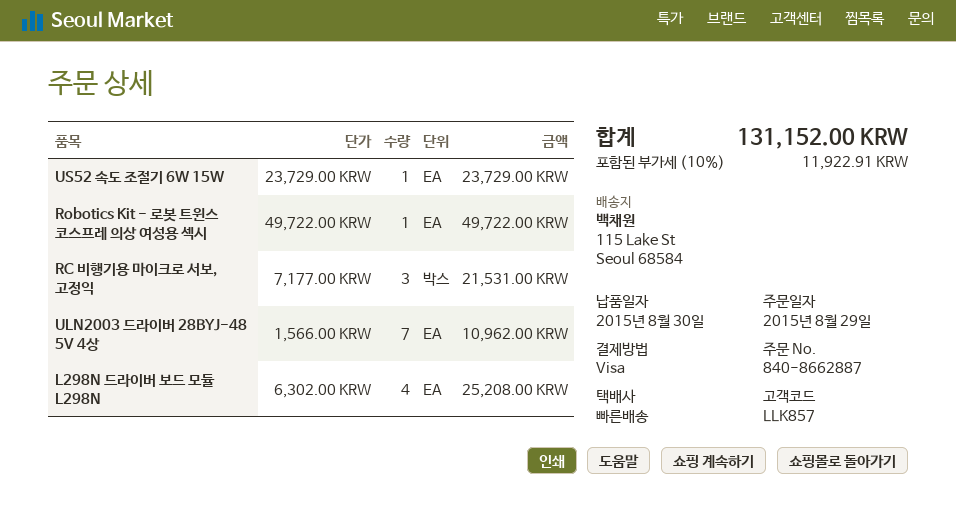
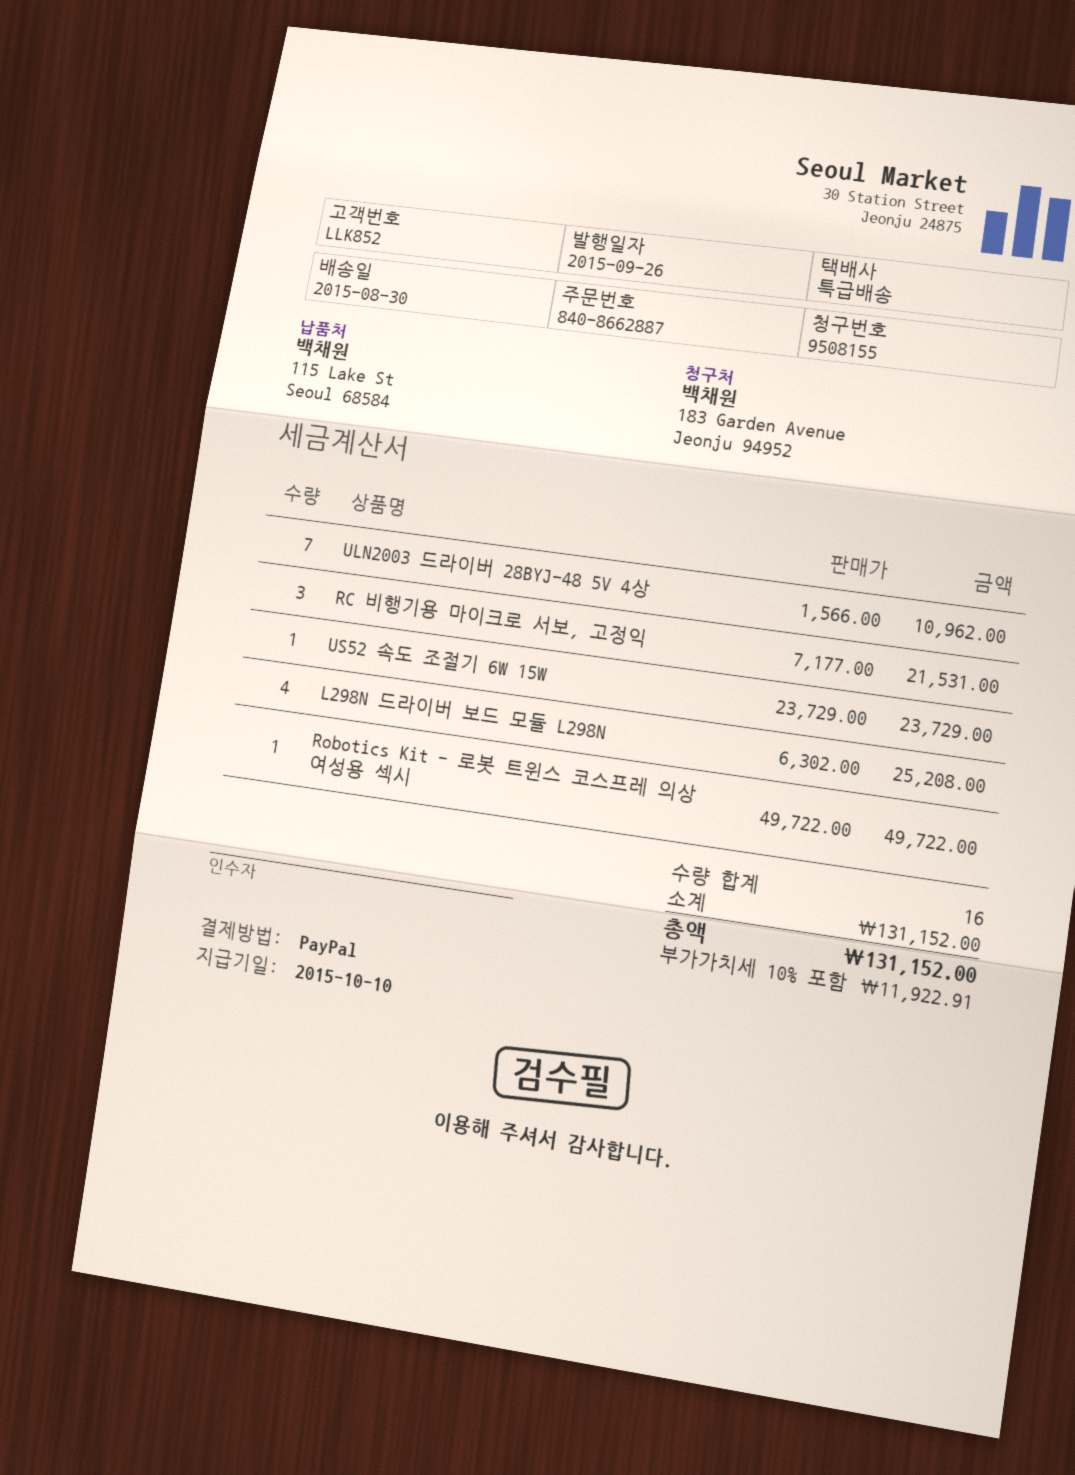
customer number: LLK857 -> LLK852
payment method: Visa -> PayPal

